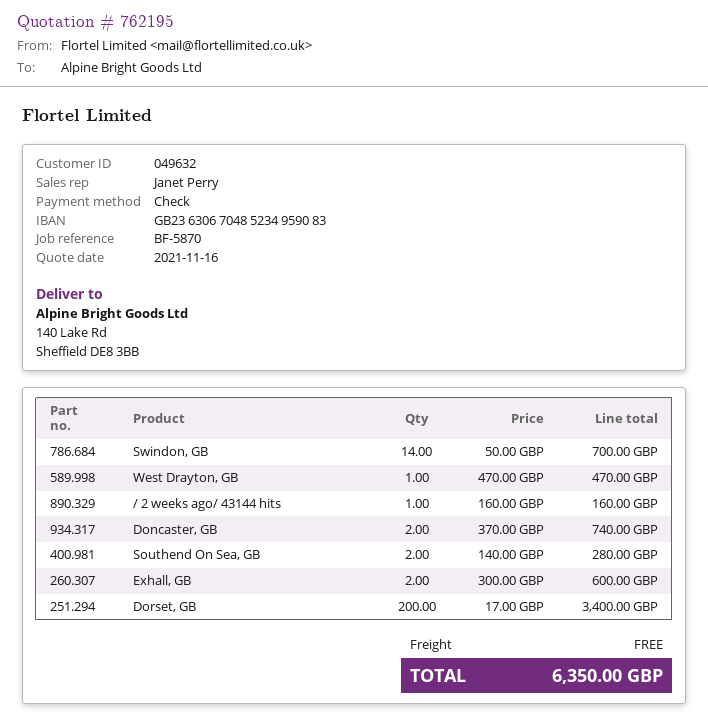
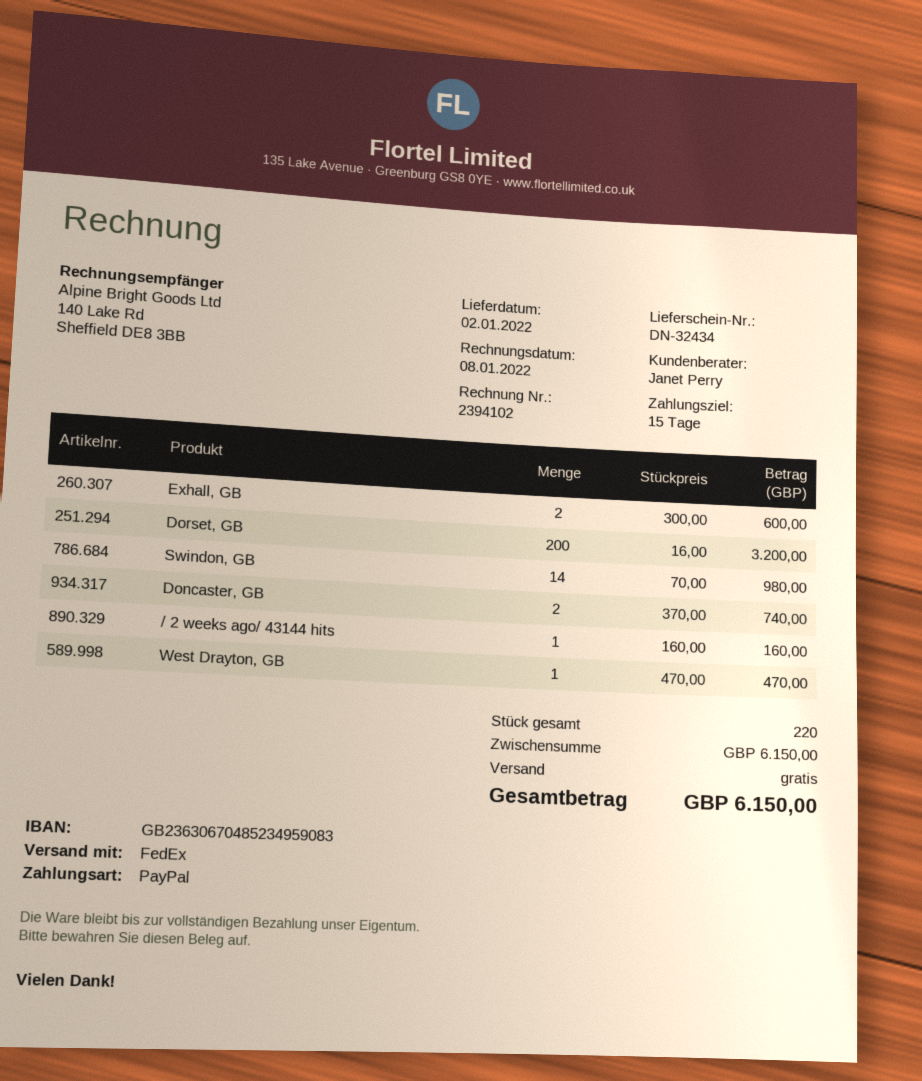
payment method: cheque -> PayPal
Swindon, GB: 14 x 50.00 = 700.00 -> 14 x 70.00 = 980.00
Southend On Sea, GB: 2 x 140.00 = 280.00 -> none
Dorset, GB: 200 x 17.00 = 3400.00 -> 200 x 16.00 = 3200.00
total: 6350.00 -> 6150.00

